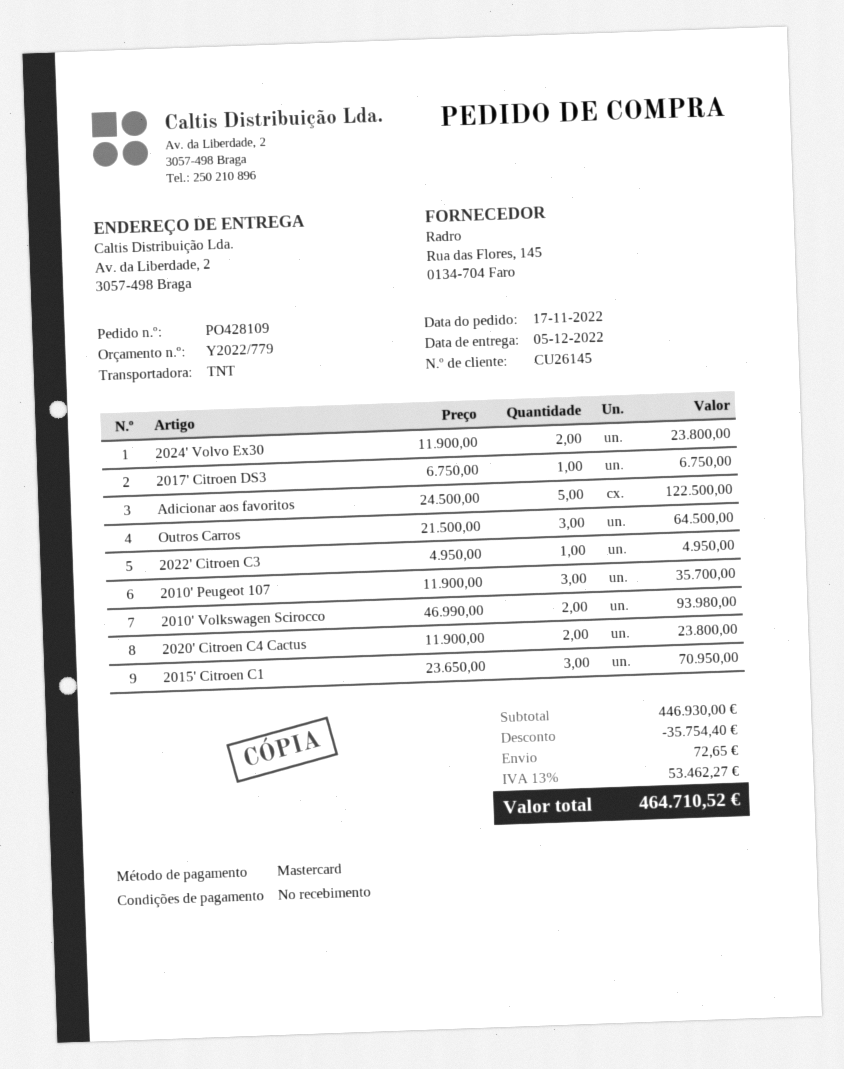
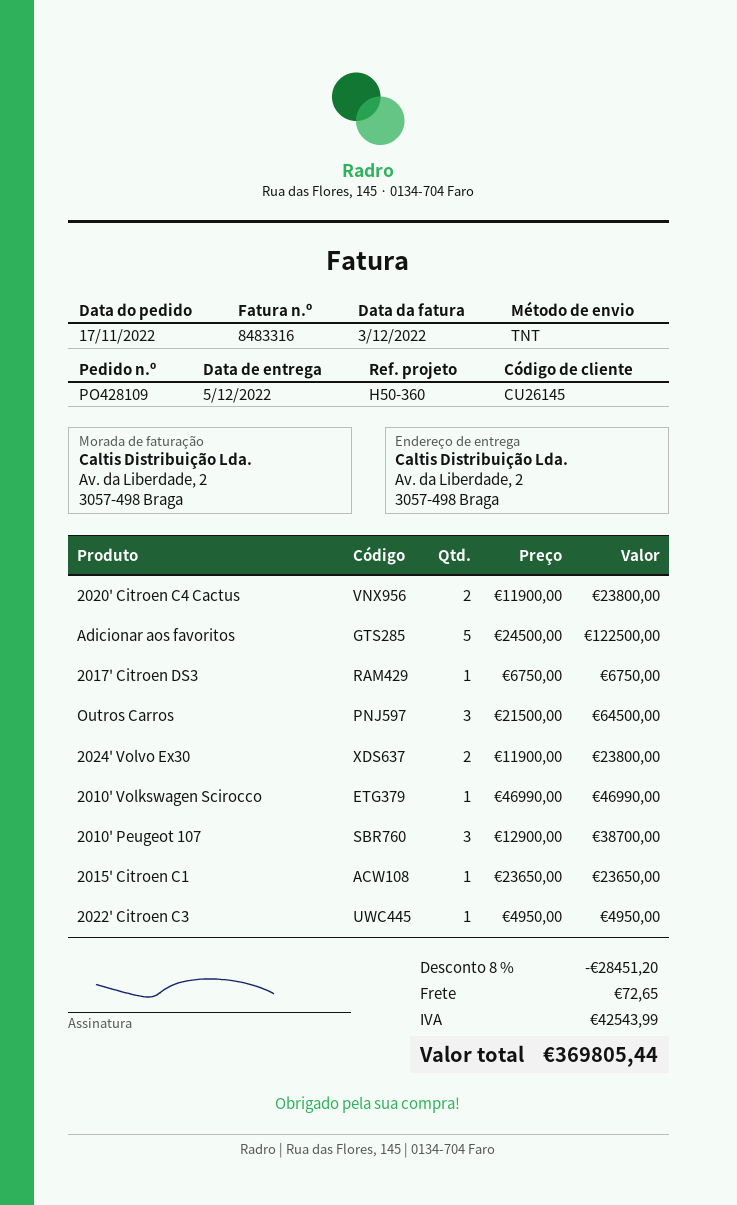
2010' Peugeot 107: 3 x 11900.00 = 35700.00 -> 3 x 12900.00 = 38700.00
2010' Volkswagen Scirocco: 2 x 46990.00 = 93980.00 -> 1 x 46990.00 = 46990.00
2015' Citroen C1: 3 x 23650.00 = 70950.00 -> 1 x 23650.00 = 23650.00
discount: 35754.40 -> 28451.20
tax: 53462.27 -> 42543.99
total: 464710.52 -> 369805.44

